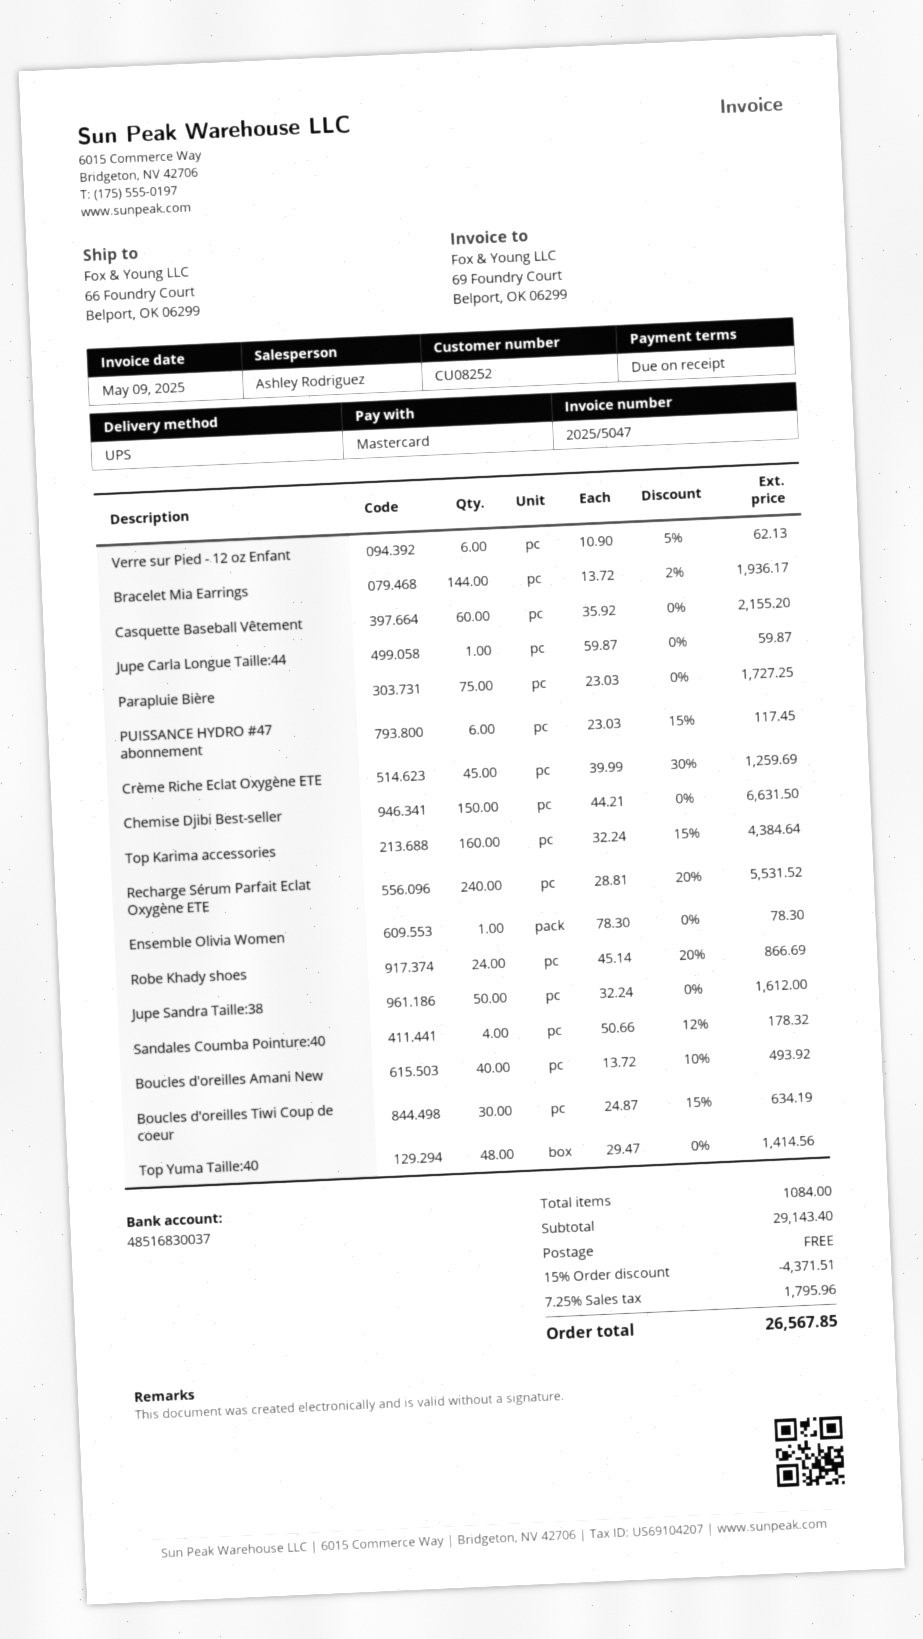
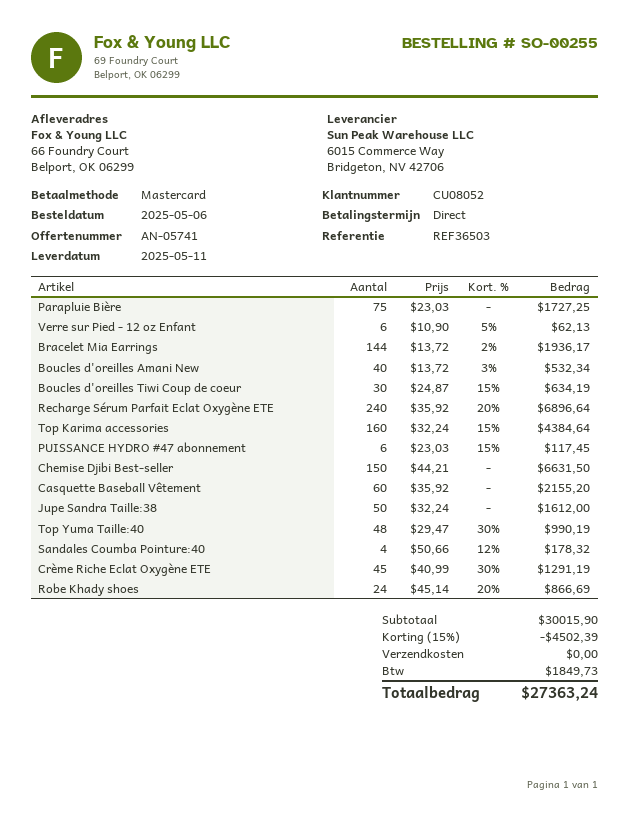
customer number: CU08252 -> CU08052
Jupe Carla Longue Taille:44: 1 x 59.87 = 59.87 -> none
Crème Riche Eclat Oxygène ETE: 45 x 39.99 - 30% = 1259.69 -> 45 x 40.99 - 30% = 1291.19
Recharge Sérum Parfait Eclat Oxygène ETE: 240 x 28.81 - 20% = 5531.52 -> 240 x 35.92 - 20% = 6896.64
Ensemble Olivia Women: 1 x 78.30 = 78.30 -> none
Boucles d'oreilles Amani New: 40 x 13.72 - 10% = 493.92 -> 40 x 13.72 - 3% = 532.34
Top Yuma Taille:40: 48 x 29.47 = 1414.56 -> 48 x 29.47 - 30% = 990.19
subtotal: 29143.40 -> 30015.90
discount: 15% = 4371.51 -> 15% = 4502.39
tax: 1795.96 -> 1849.73
total: 26567.85 -> 27363.24

